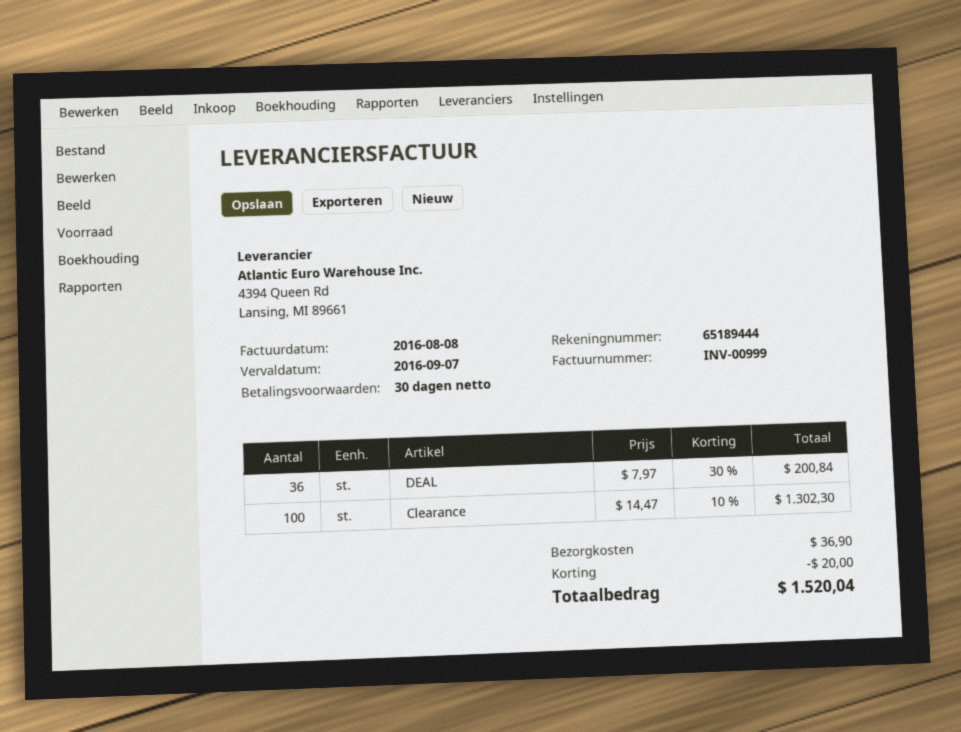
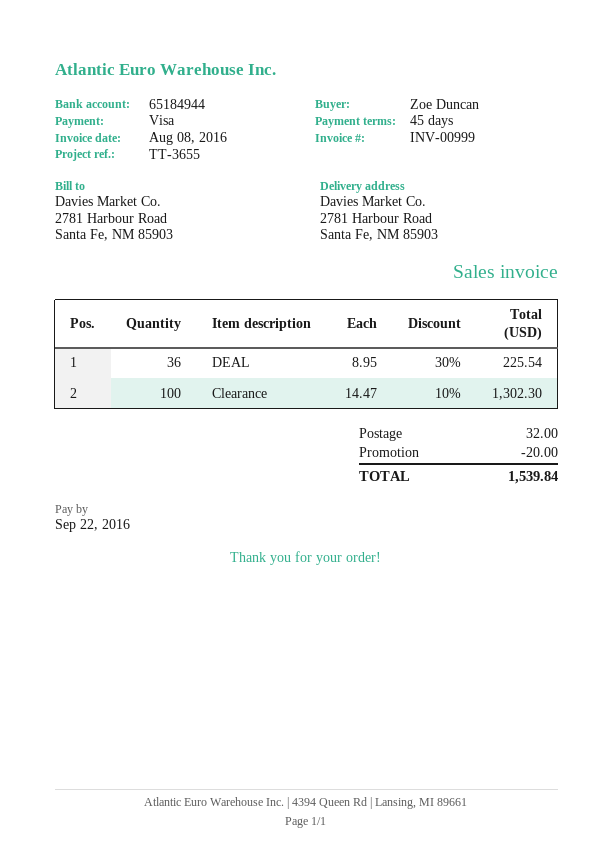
payment terms: 30 days -> 45 days
due date: 2016-09-07 -> 2016-09-22
bank account: 65189444 -> 65184944
DEAL: 36 x 7.97 - 30% = 200.84 -> 36 x 8.95 - 30% = 225.54
shipping: 36.90 -> 32.00
total: 1520.04 -> 1539.84

